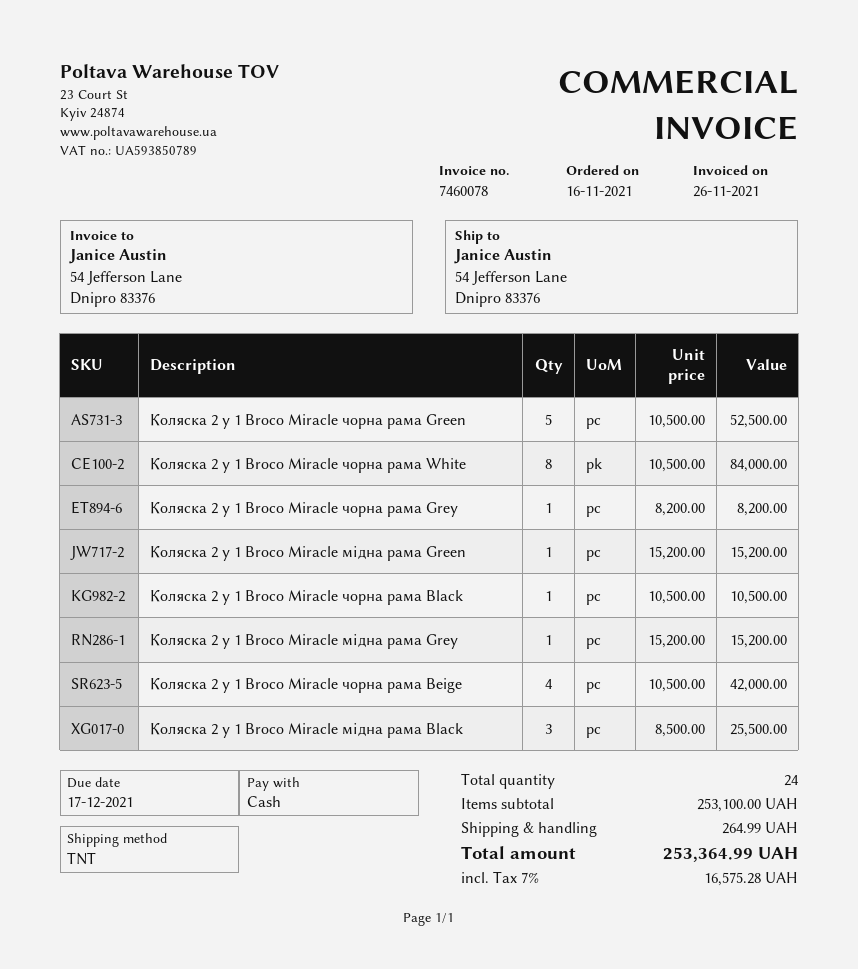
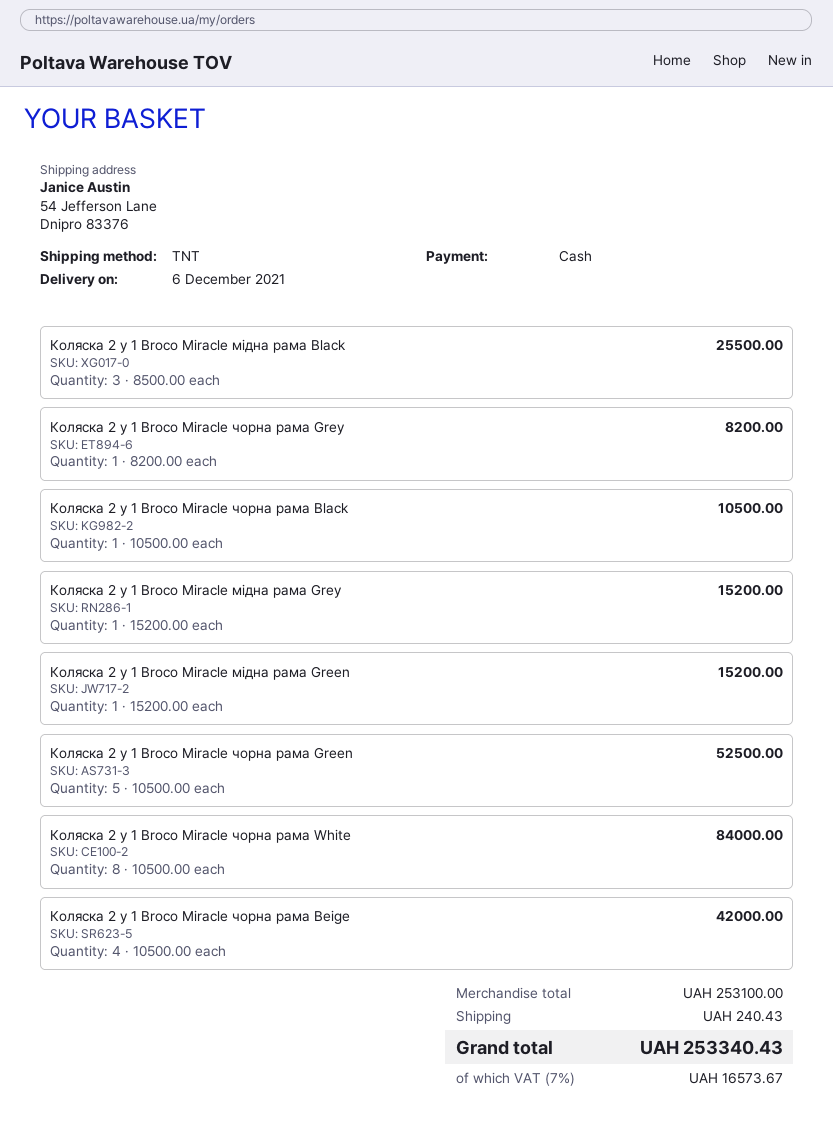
shipping: 264.99 -> 240.43
tax: 7% = 16575.28 -> 7% = 16573.67
total: 253364.99 -> 253340.43

